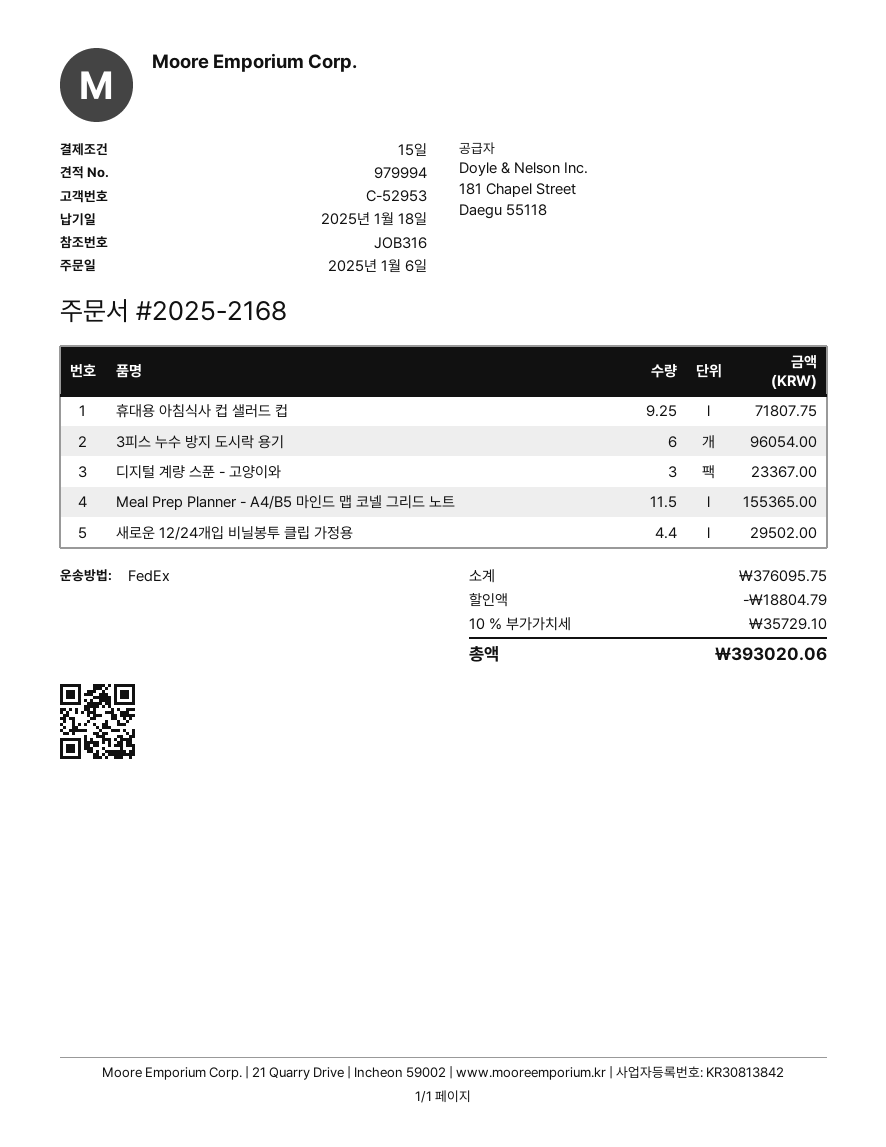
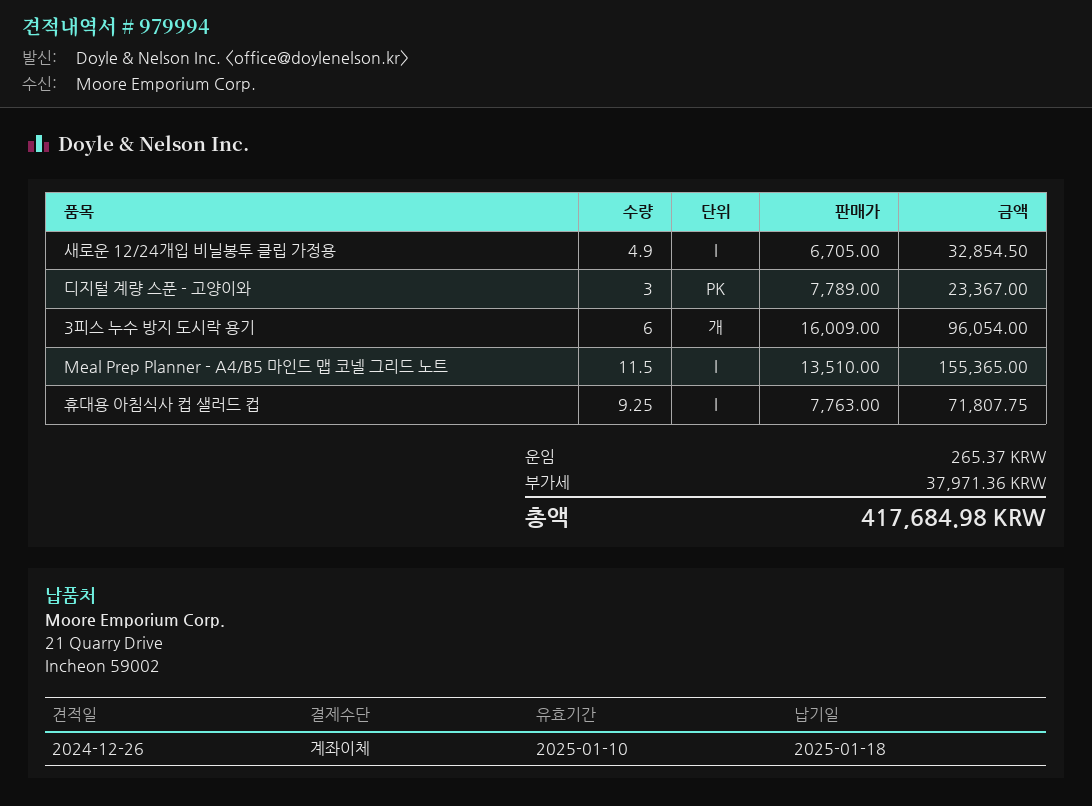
새로운 12/24개입 비닐봉투 클립 가정용: 4.4 for 29502.00 -> 4.9 for 32854.50
discount: 18804.79 -> none
shipping: none -> 265.37
tax: 35729.10 -> 37971.36
total: 393020.06 -> 417684.98

